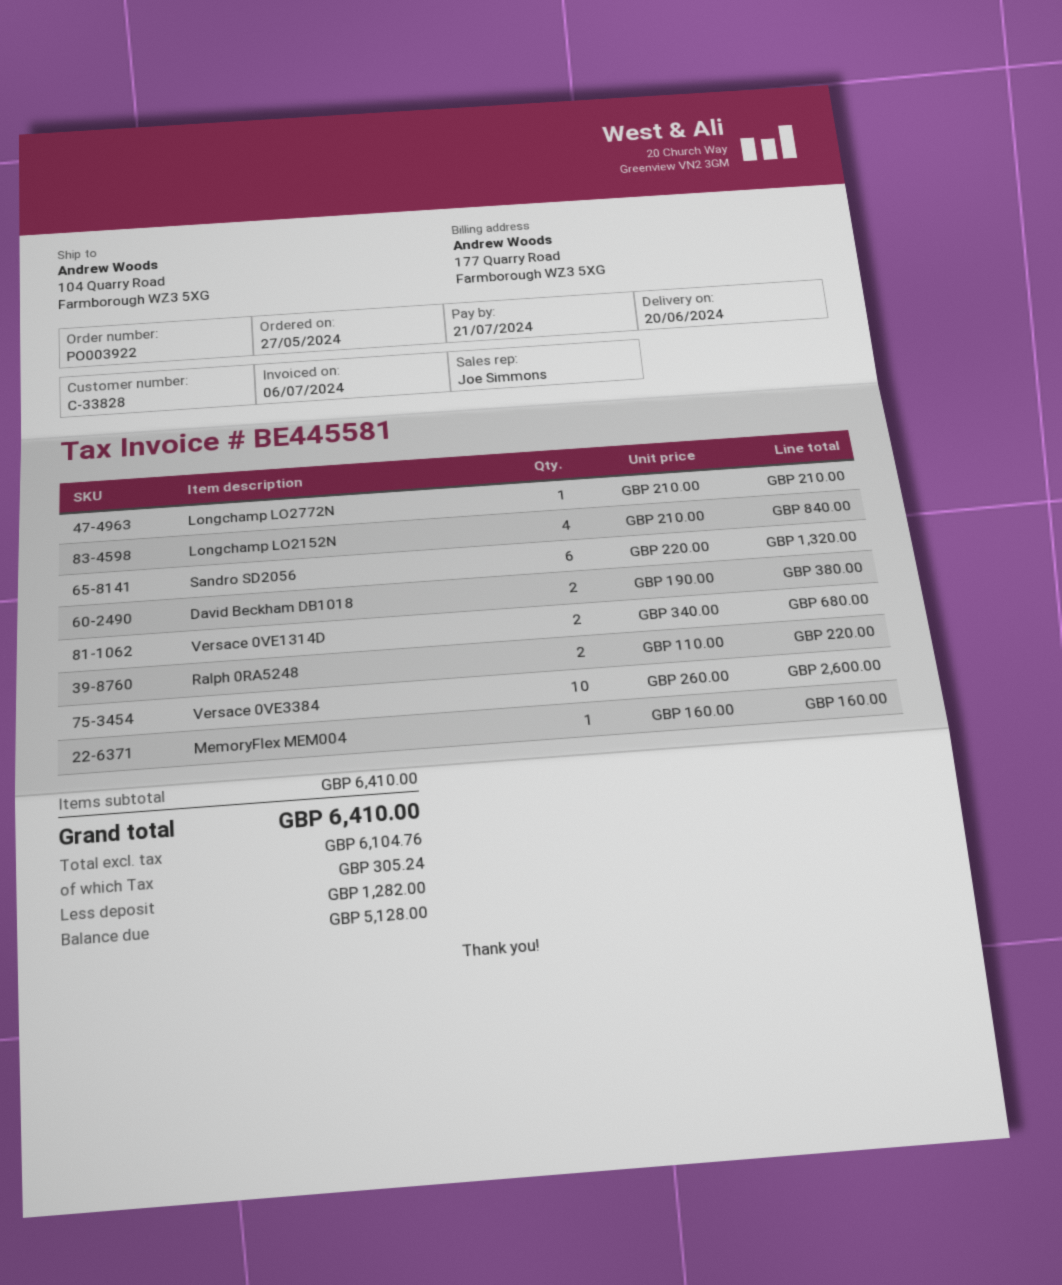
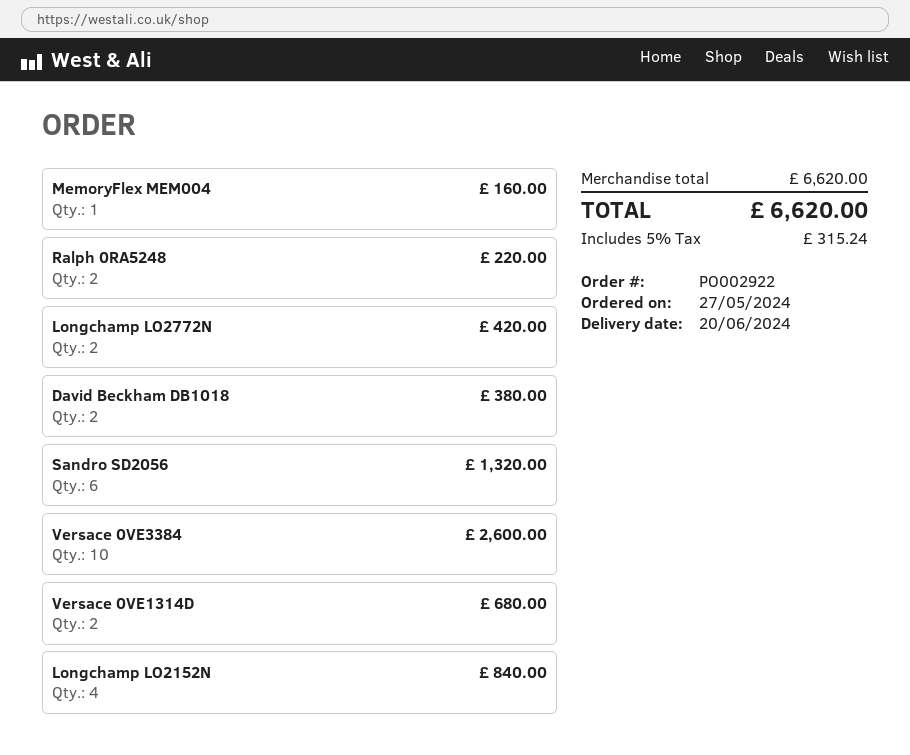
order number: PO003922 -> PO002922
Longchamp LO2772N: 1 for 210.00 -> 2 for 420.00
subtotal: 6410.00 -> 6620.00
tax: 305.24 -> 315.24
total: 6410.00 -> 6620.00

